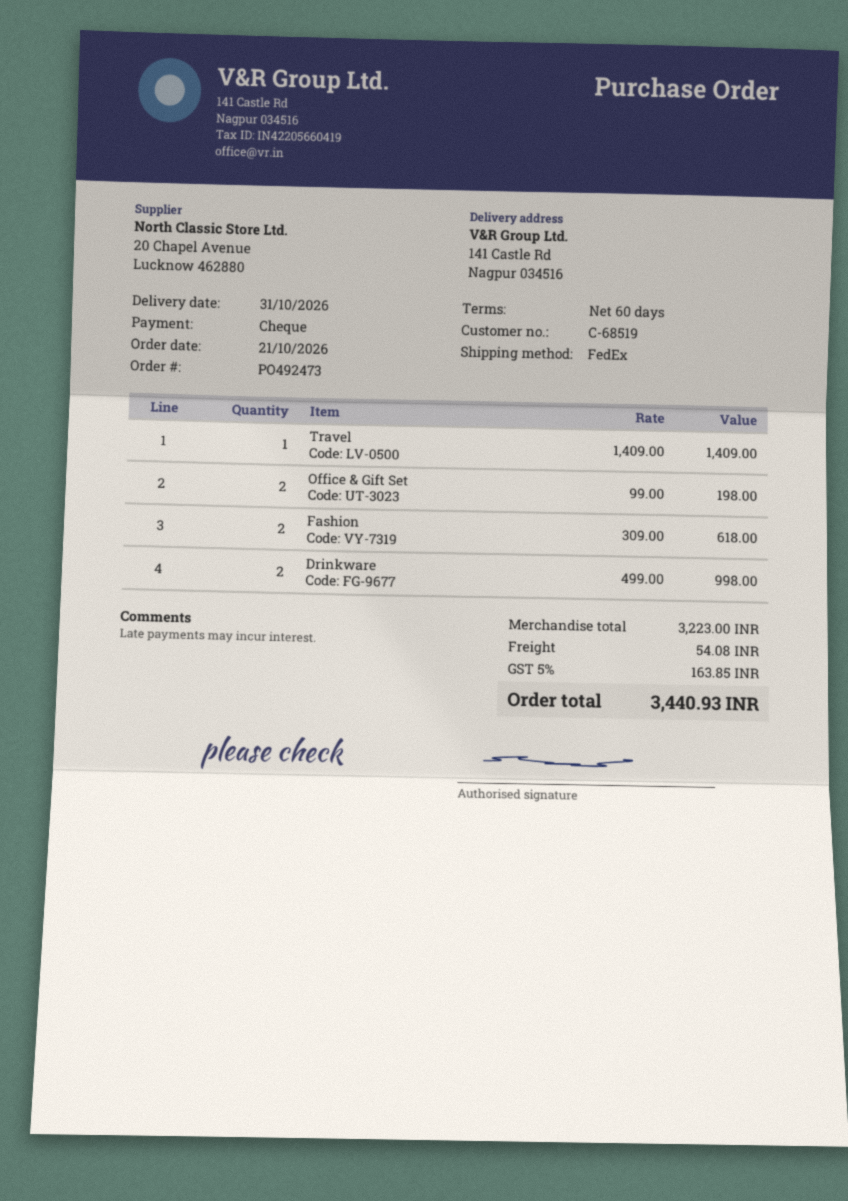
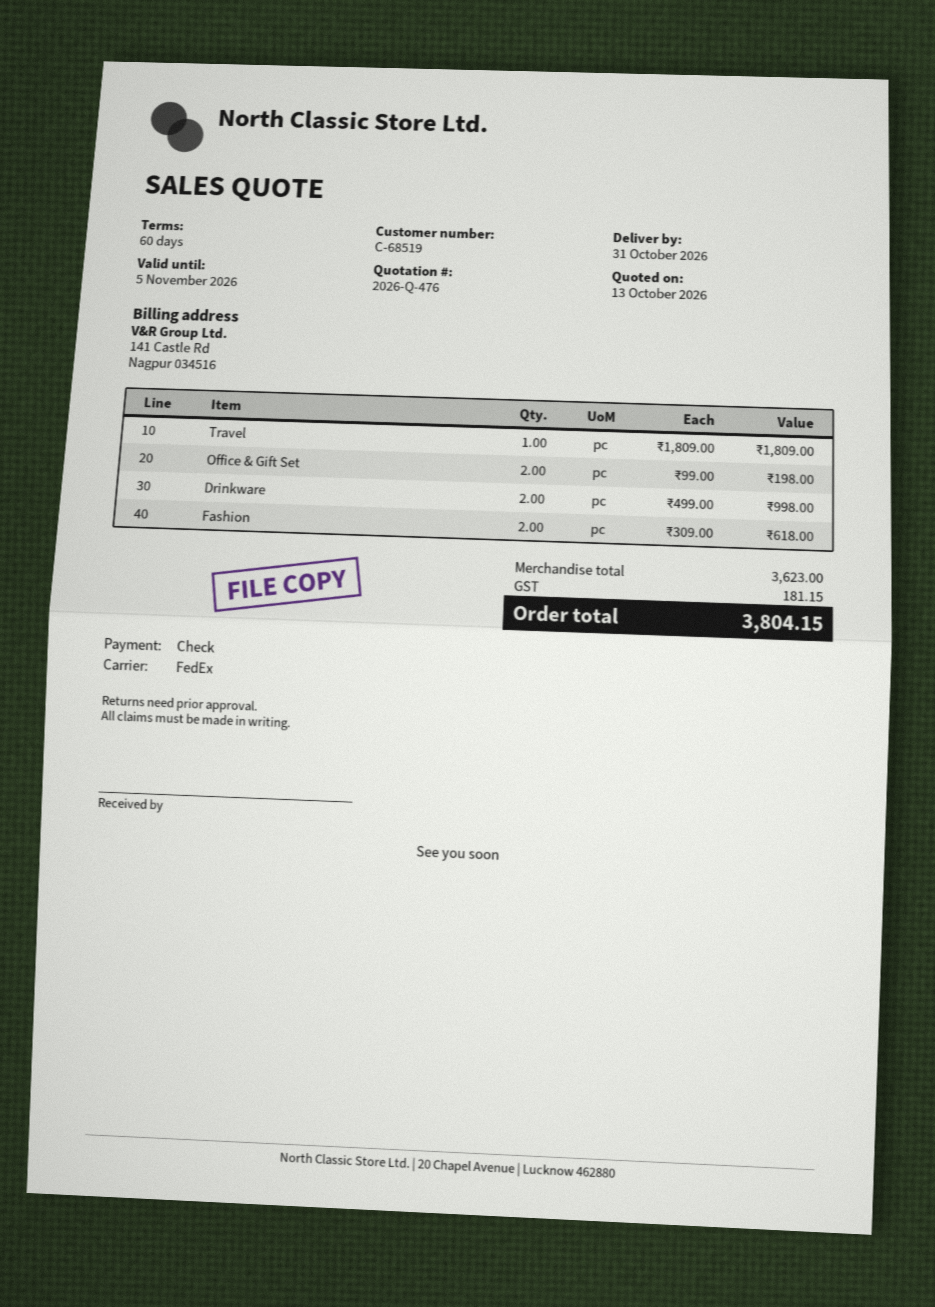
Travel: 1 x 1409.00 = 1409.00 -> 1 x 1809.00 = 1809.00
subtotal: 3223.00 -> 3623.00
shipping: 54.08 -> none
tax: 163.85 -> 181.15
total: 3440.93 -> 3804.15

